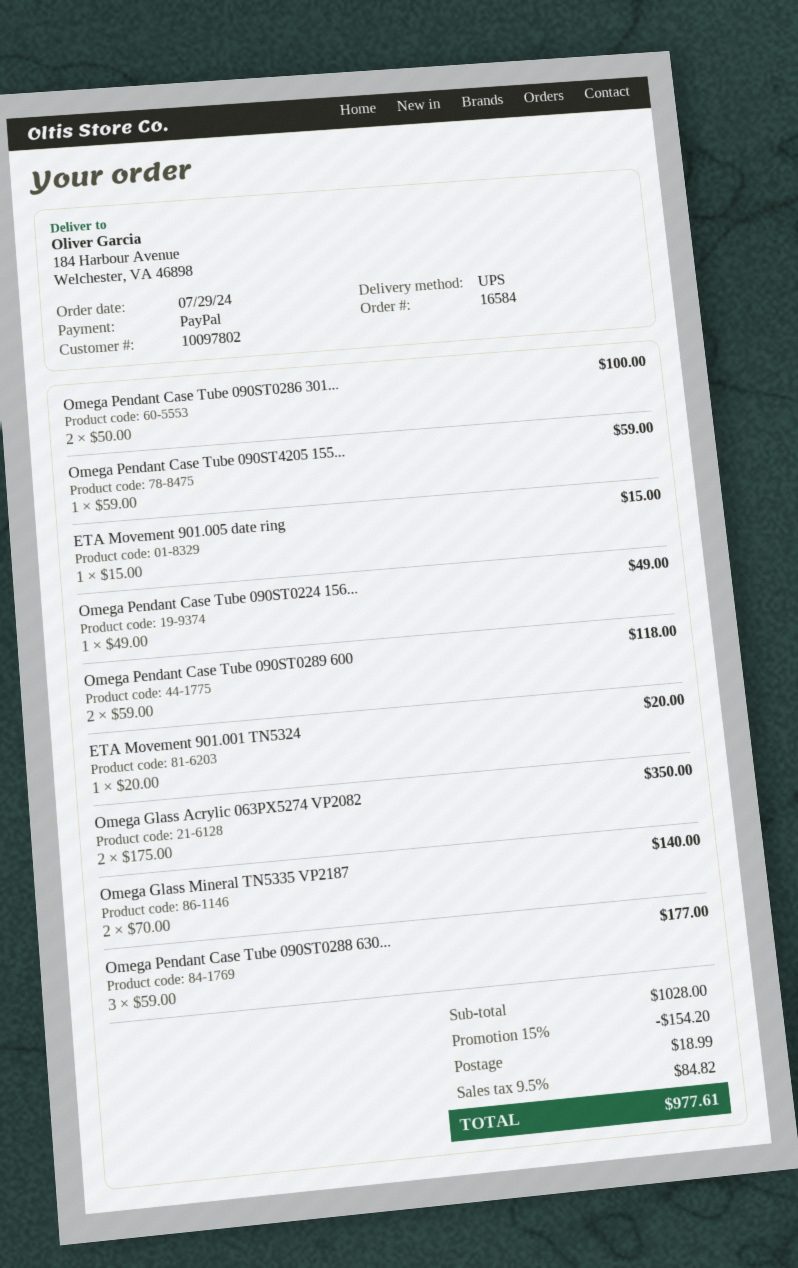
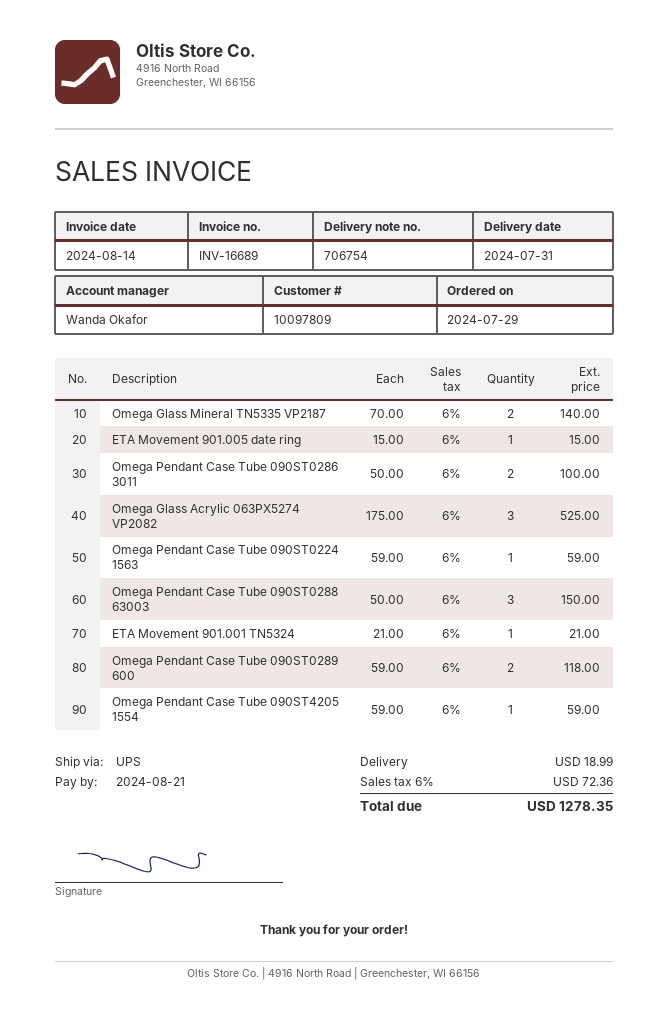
customer number: 10097802 -> 10097809
Omega Pendant Case Tube 090ST0224 156...: 1 x 49.00 = 49.00 -> 1 x 59.00 = 59.00
ETA Movement 901.001 TN5324: 1 x 20.00 = 20.00 -> 1 x 21.00 = 21.00
Omega Glass Acrylic 063PX5274 VP2082: 2 x 175.00 = 350.00 -> 3 x 175.00 = 525.00
Omega Pendant Case Tube 090ST0288 630...: 3 x 59.00 = 177.00 -> 3 x 50.00 = 150.00
discount: 15% = 154.20 -> none
tax: 9.5% = 84.82 -> 6% = 72.36
total: 977.61 -> 1278.35

